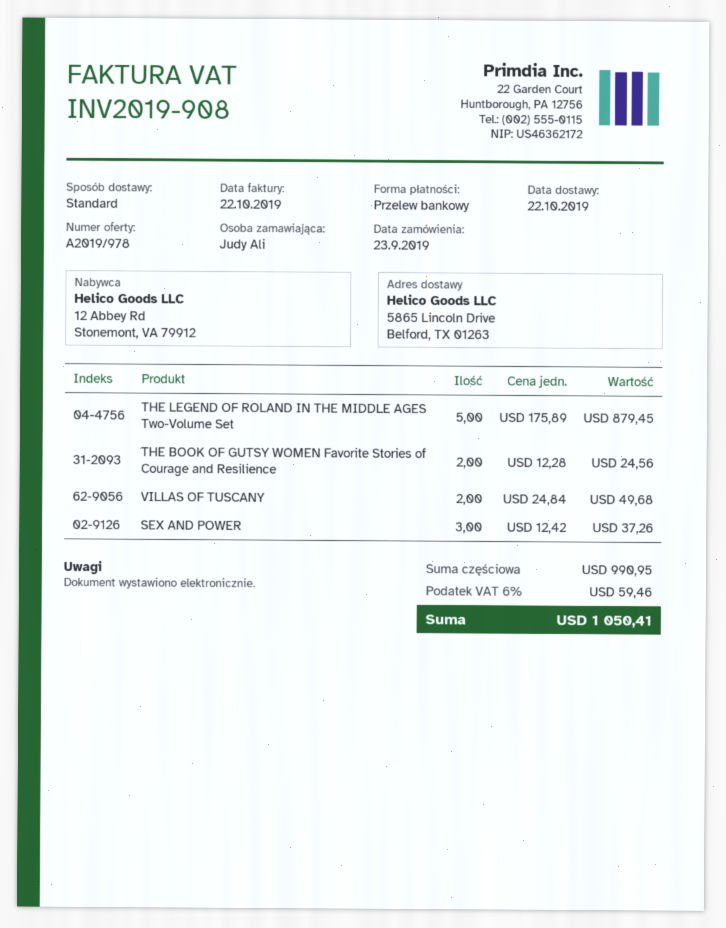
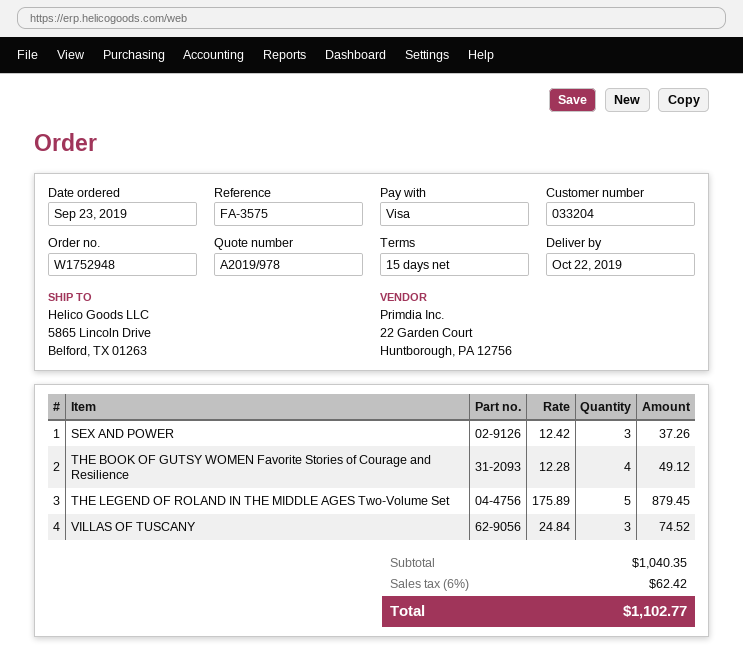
payment method: bank transfer -> Visa
THE BOOK OF GUTSY WOMEN Favorite Stories of Courage and Resilience: 2 x 12.28 = 24.56 -> 4 x 12.28 = 49.12
VILLAS OF TUSCANY: 2 x 24.84 = 49.68 -> 3 x 24.84 = 74.52
subtotal: 990.95 -> 1040.35
tax: 6% = 59.46 -> 6% = 62.42
total: 1050.41 -> 1102.77

